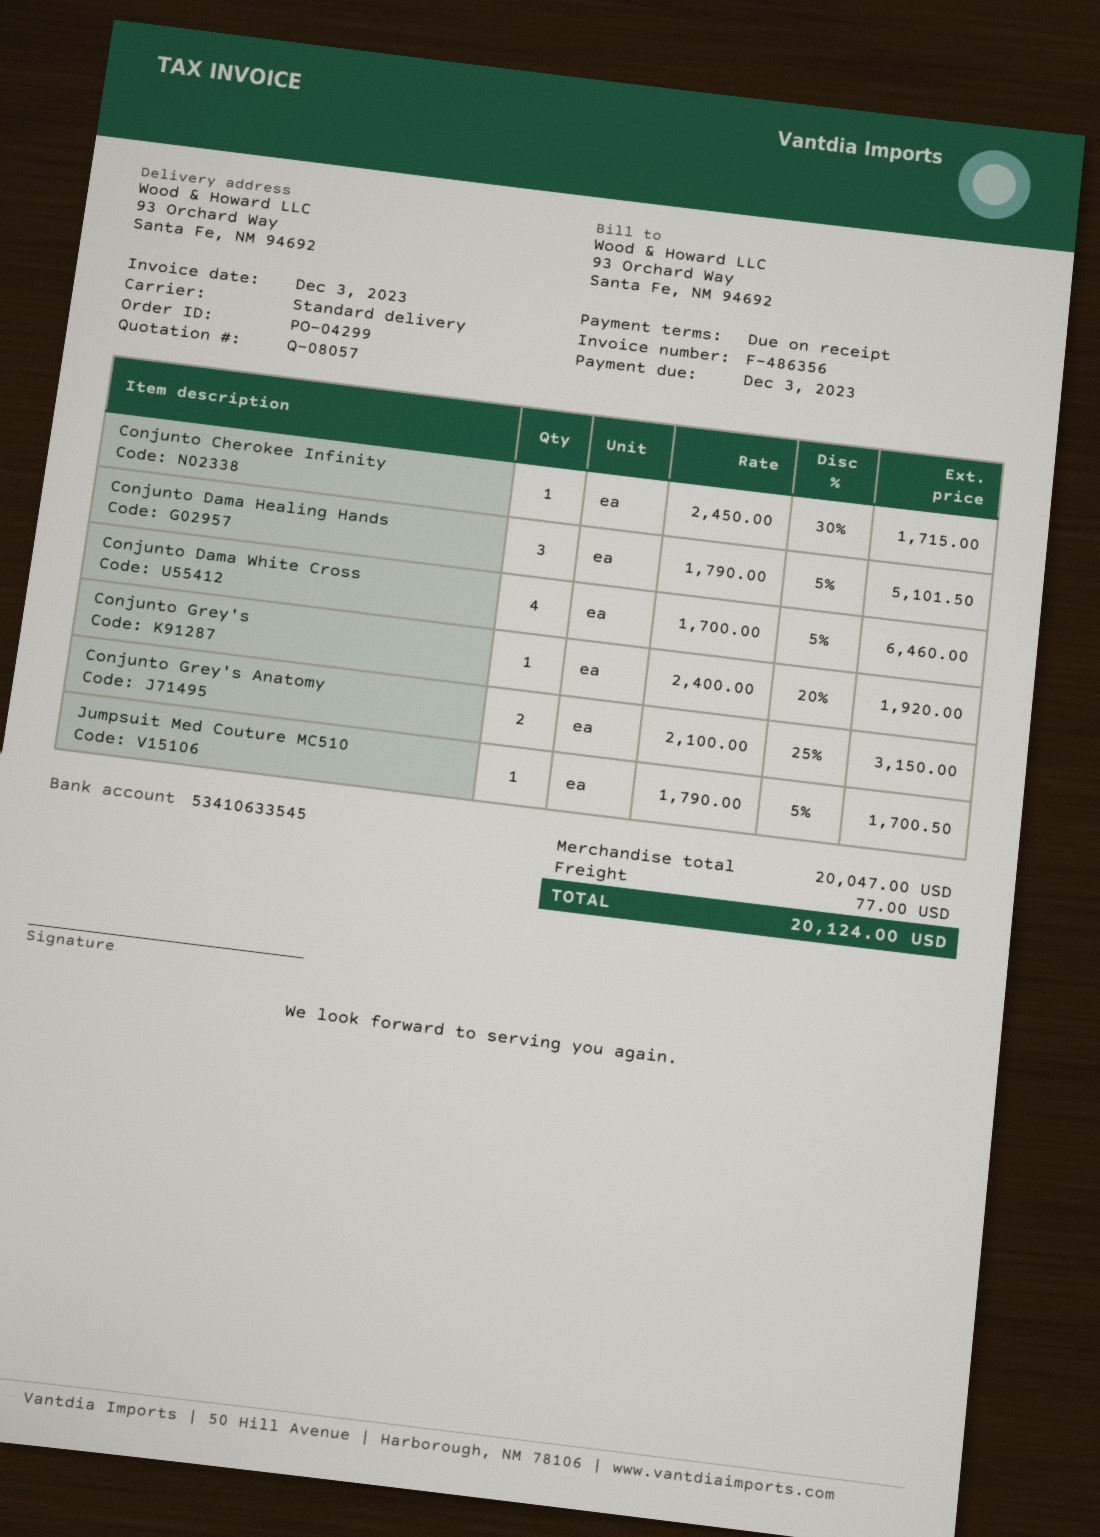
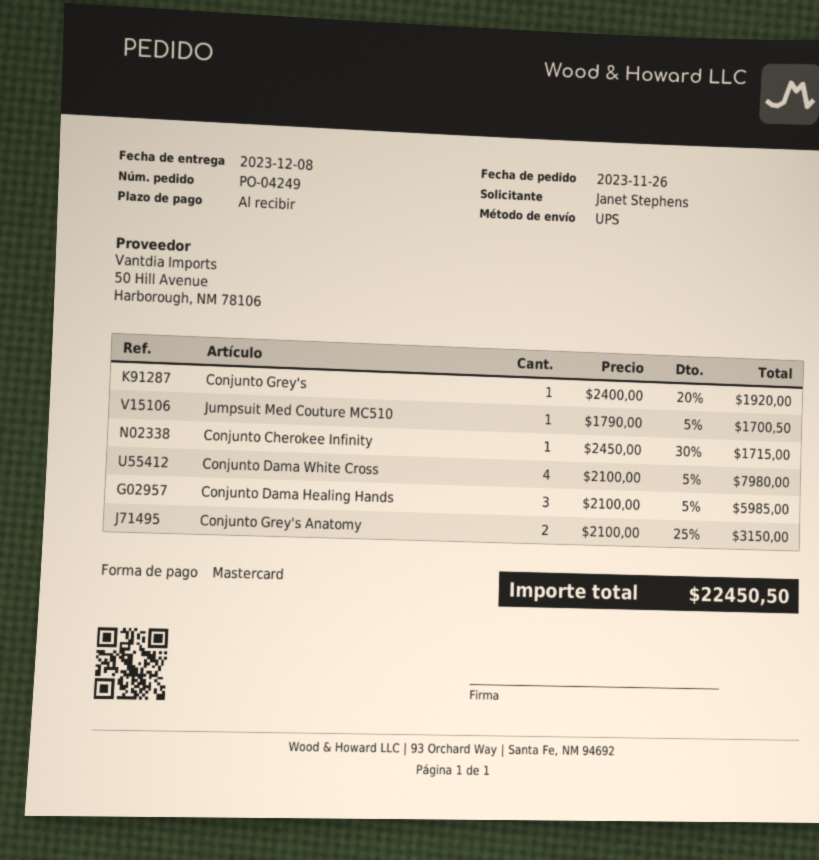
order number: PO-04299 -> PO-04249
shipping method: standard -> UPS
Conjunto Dama Healing Hands: 3 x 1790.00 - 5% = 5101.50 -> 3 x 2100.00 - 5% = 5985.00
Conjunto Dama White Cross: 4 x 1700.00 - 5% = 6460.00 -> 4 x 2100.00 - 5% = 7980.00
shipping: 77.00 -> none
total: 20124.00 -> 22450.50

